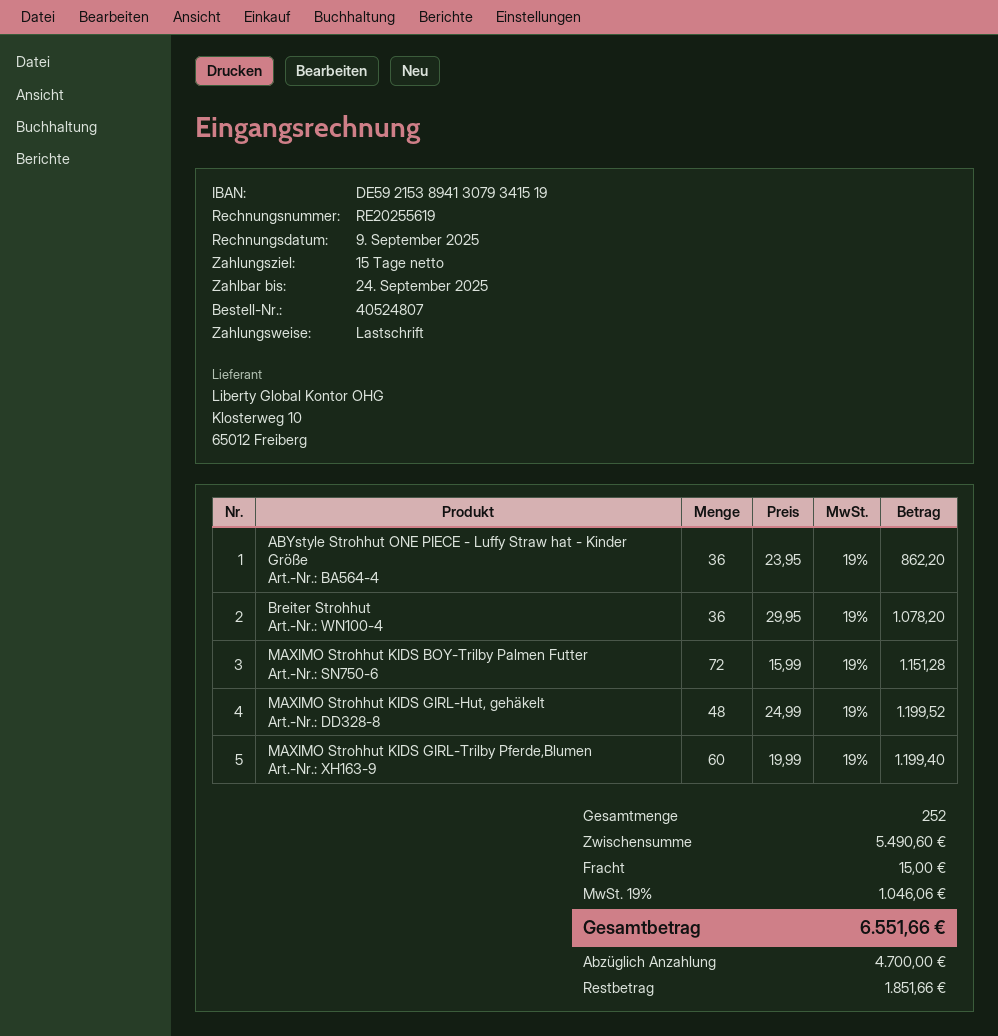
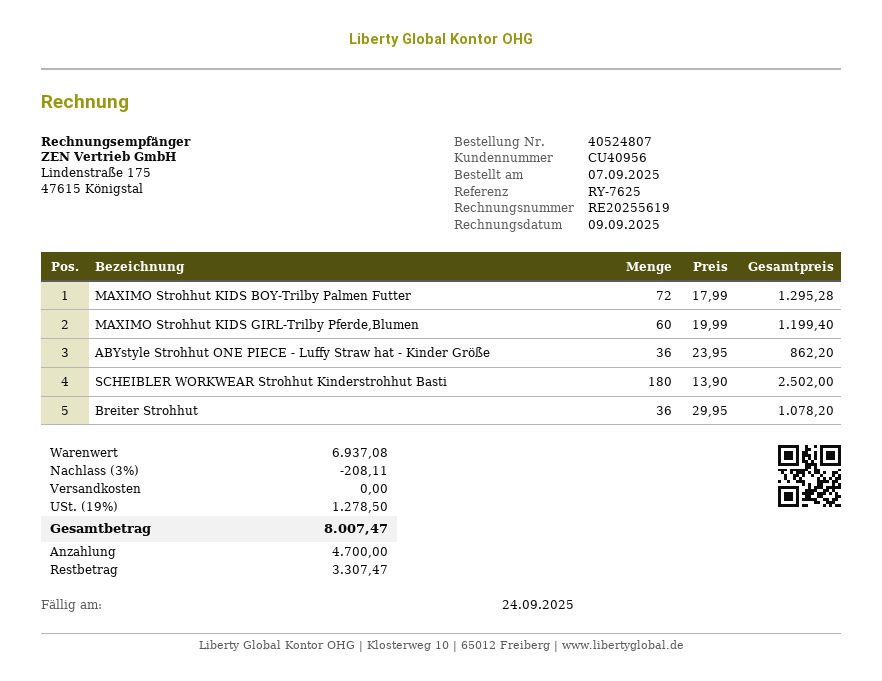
MAXIMO Strohhut KIDS BOY-Trilby Palmen Futter: 72 x 15.99 = 1151.28 -> 72 x 17.99 = 1295.28
MAXIMO Strohhut KIDS GIRL-Hut, gehäkelt: 48 x 24.99 = 1199.52 -> none
SCHEIBLER WORKWEAR Strohhut Kinderstrohhut Basti: none -> 180 x 13.90 = 2502.00
subtotal: 5490.60 -> 6937.08
discount: none -> 3% = 208.11
shipping: 15.00 -> 0.00
tax: 19% = 1046.06 -> 19% = 1278.50
total: 6551.66 -> 8007.47
balance: 1851.66 -> 3307.47

